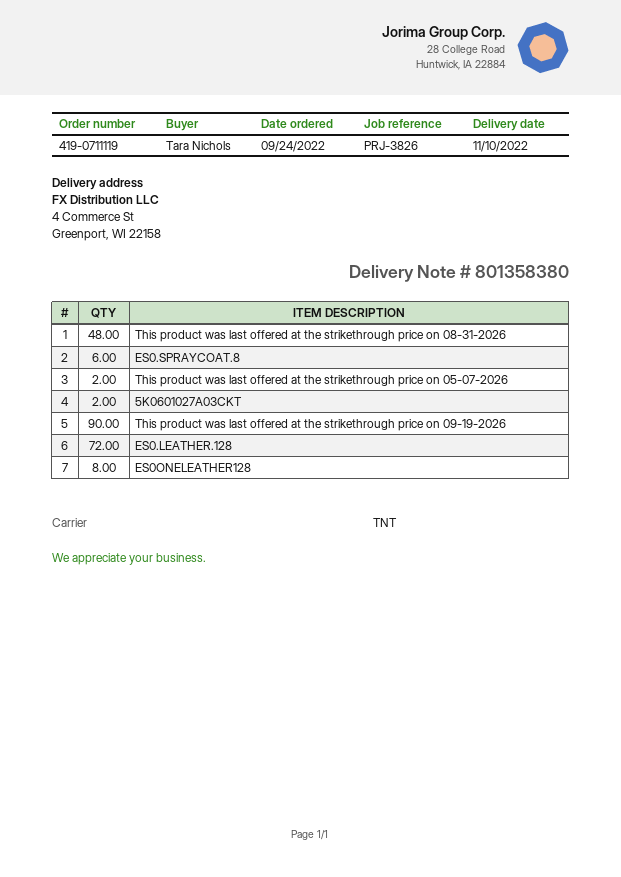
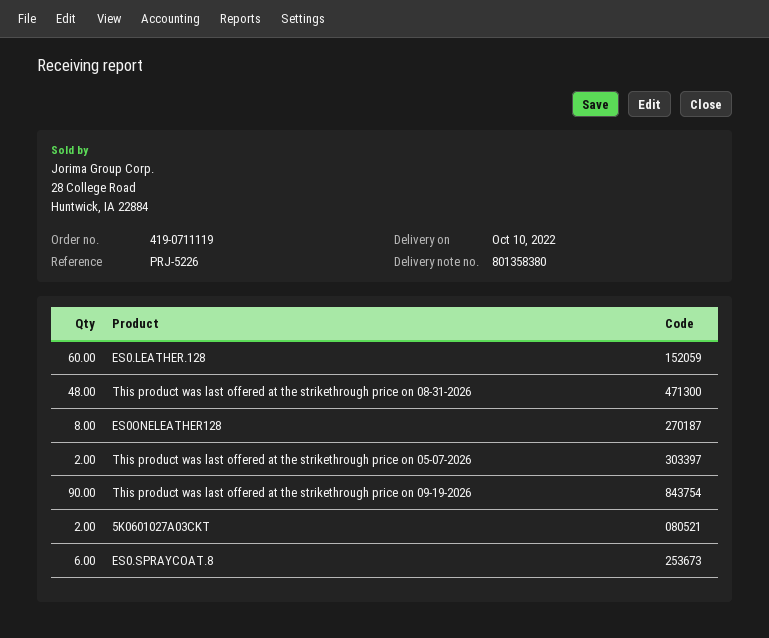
delivery date: 2022-11-10 -> 2022-10-10
reference: PRJ-3826 -> PRJ-5226
ES0.LEATHER.128: 72 -> 60

